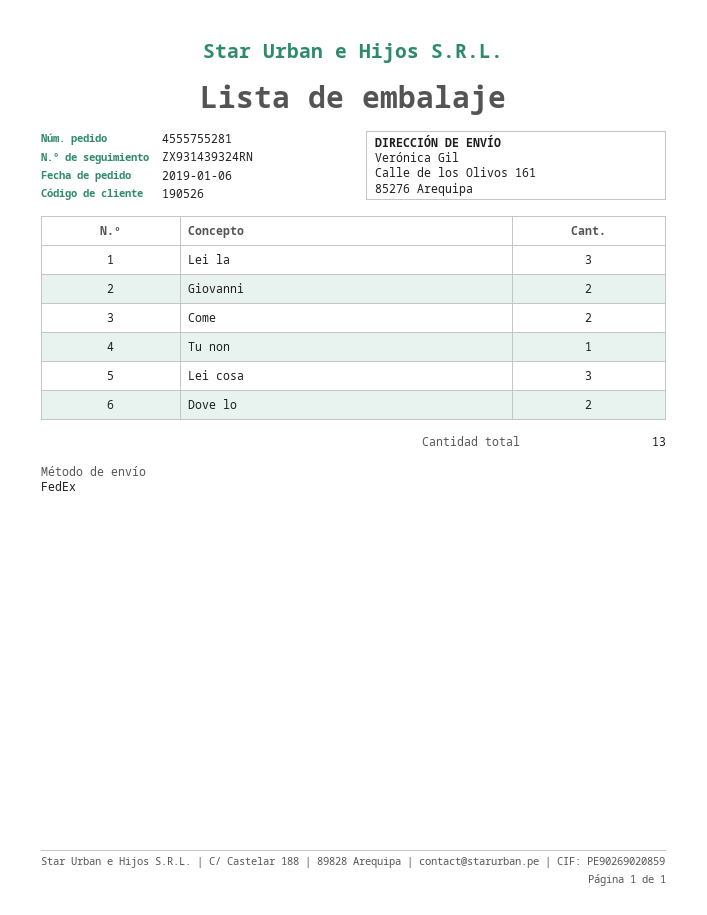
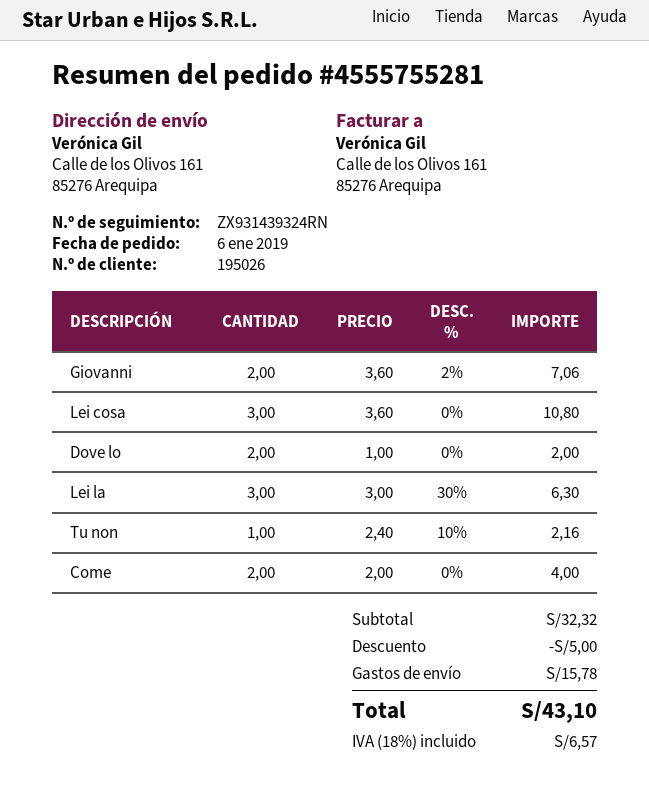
customer number: 190526 -> 195026

